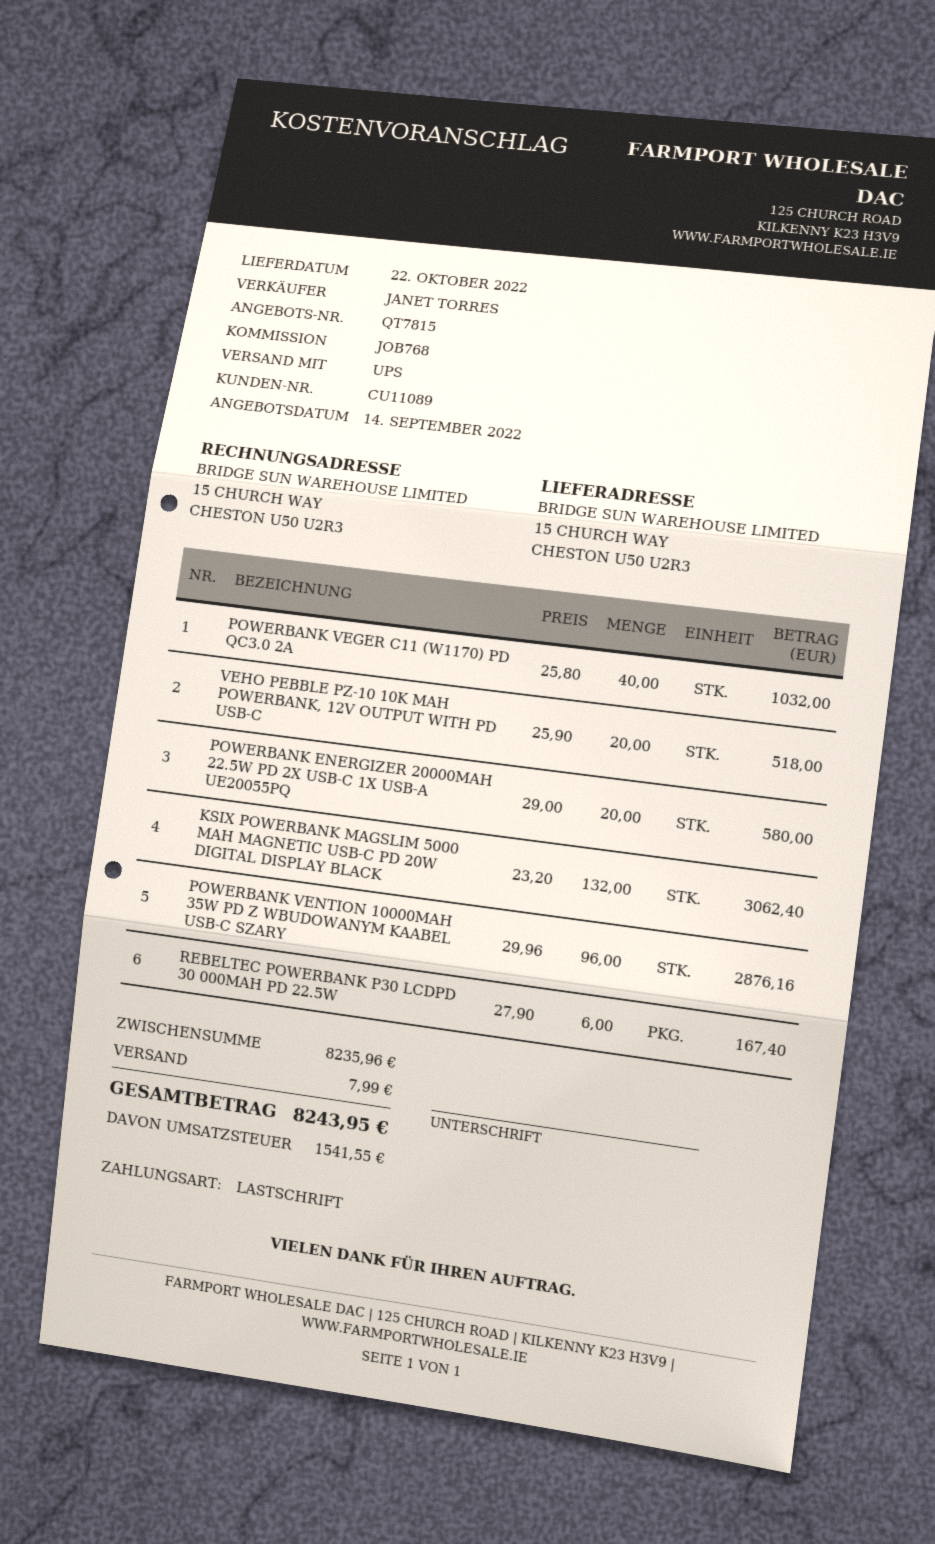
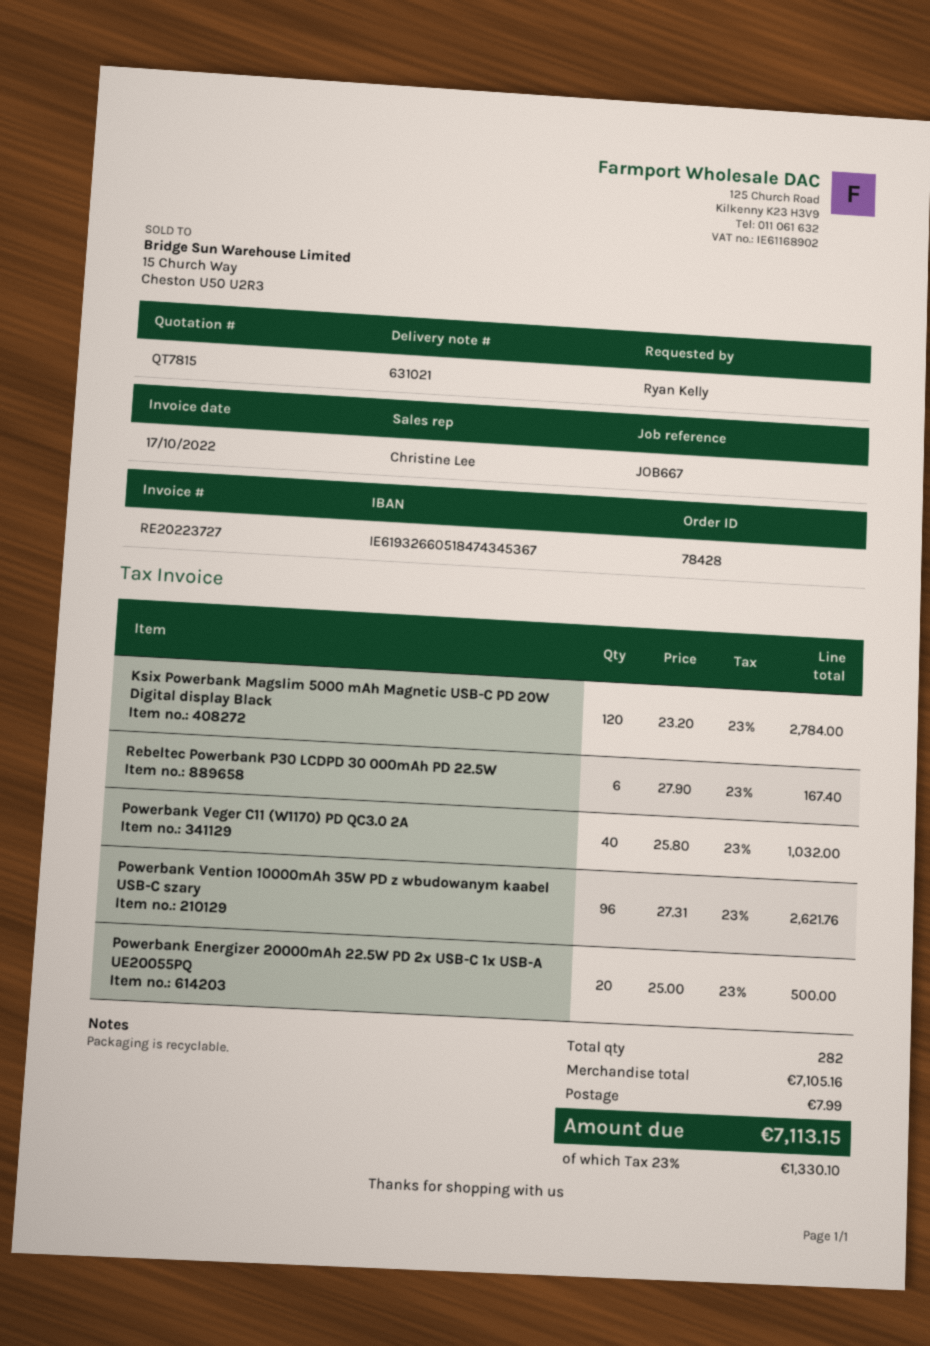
reference: JOB768 -> JOB667
sales rep: JANET TORRES -> Christine Lee
VEHO PEBBLE PZ-10 10K MAH POWERBANK, 12V OUTPUT WITH PD USB-C: 20 x 25.90 = 518.00 -> none
POWERBANK ENERGIZER 20000MAH 22.5W PD 2X USB-C 1X USB-A UE20055PQ: 20 x 29.00 = 580.00 -> 20 x 25.00 = 500.00
KSIX POWERBANK MAGSLIM 5000 MAH MAGNETIC USB-C PD 20W DIGITAL DISPLAY BLACK: 132 x 23.20 = 3062.40 -> 120 x 23.20 = 2784.00
POWERBANK VENTION 10000MAH 35W PD Z WBUDOWANYM KAABEL USB-C SZARY: 96 x 29.96 = 2876.16 -> 96 x 27.31 = 2621.76
subtotal: 8235.96 -> 7105.16
tax: 1541.55 -> 1330.10
total: 8243.95 -> 7113.15

